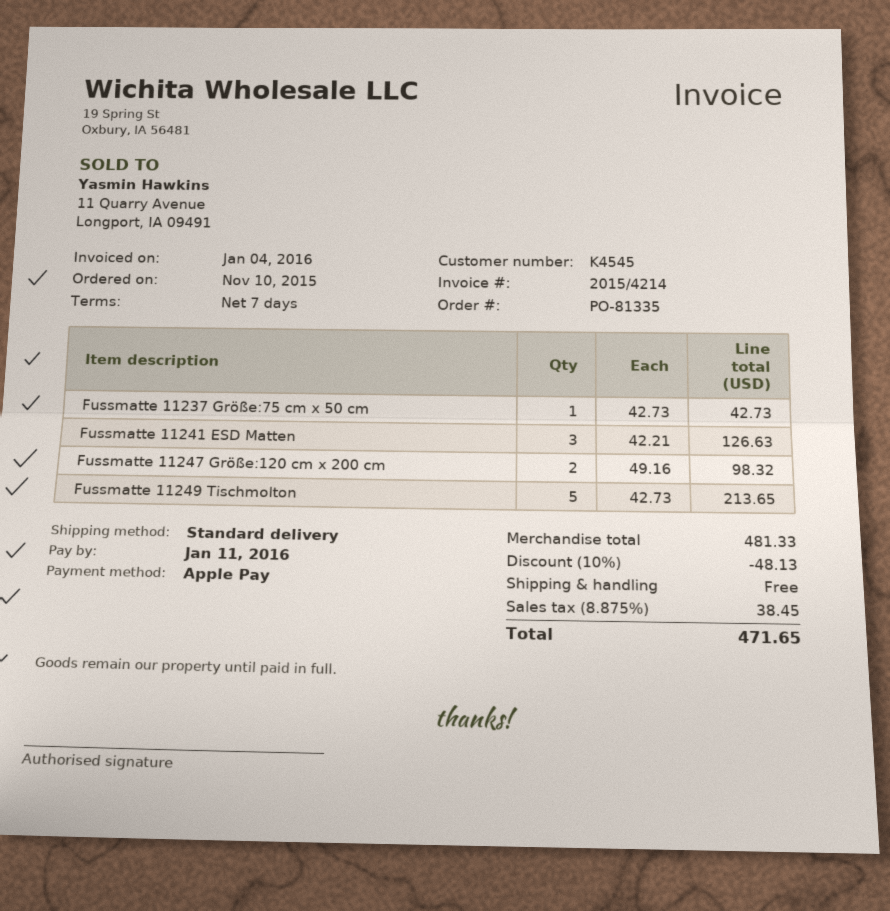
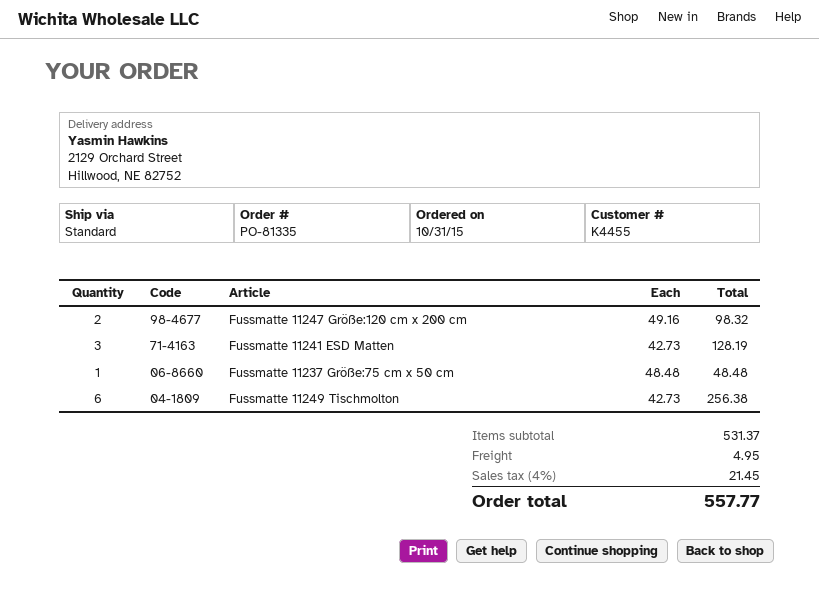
order date: 2015-11-10 -> 2015-10-31
customer number: K4545 -> K4455
Fussmatte 11237 Größe:75 cm x 50 cm: 1 x 42.73 = 42.73 -> 1 x 48.48 = 48.48
Fussmatte 11241 ESD Matten: 3 x 42.21 = 126.63 -> 3 x 42.73 = 128.19
Fussmatte 11249 Tischmolton: 5 x 42.73 = 213.65 -> 6 x 42.73 = 256.38
subtotal: 481.33 -> 531.37
discount: 10% = 48.13 -> none
shipping: 0.00 -> 4.95
tax: 8.875% = 38.45 -> 4% = 21.45
total: 471.65 -> 557.77

